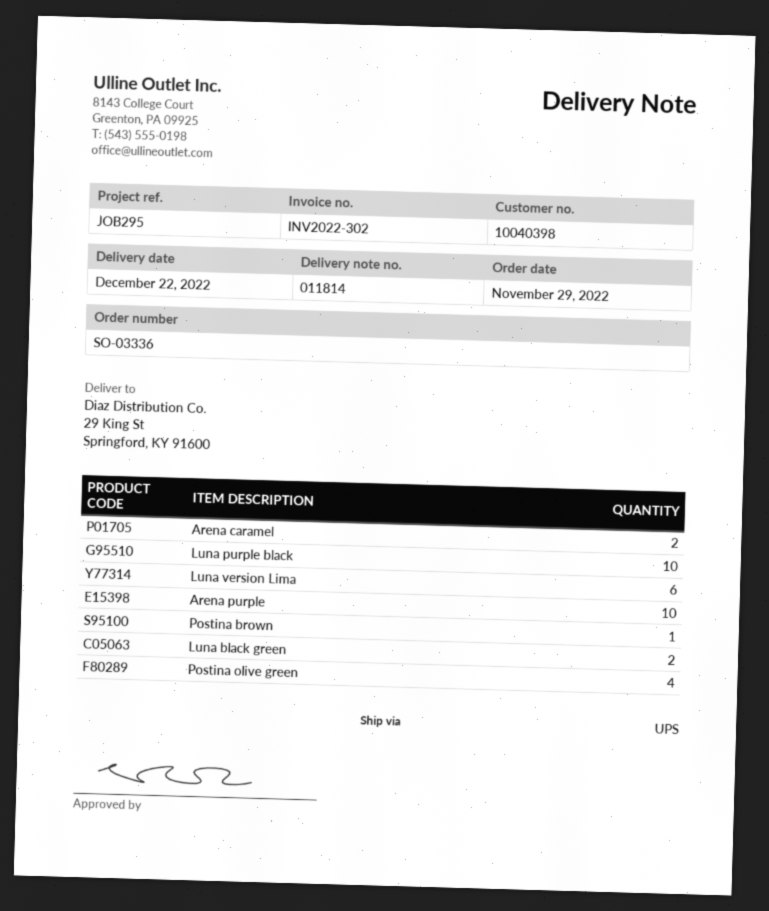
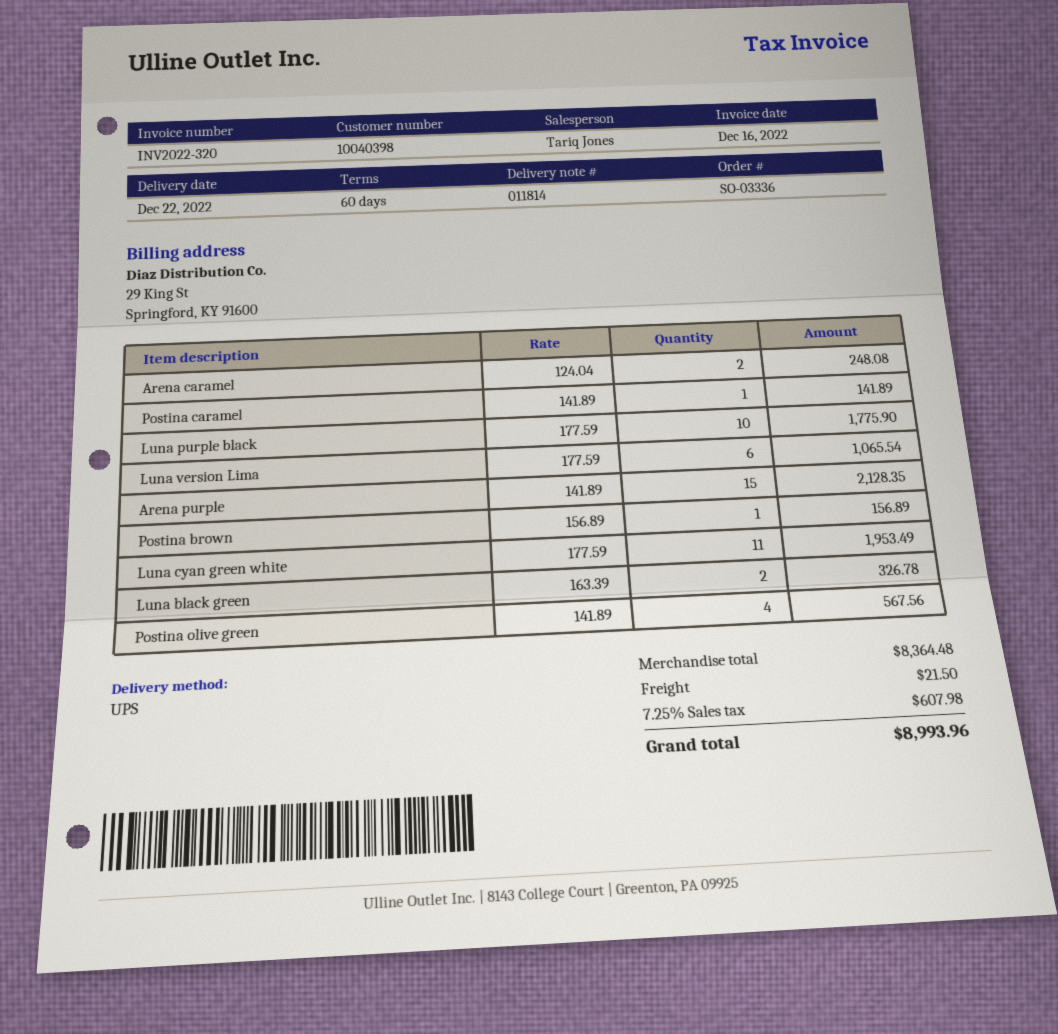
invoice number: INV2022-302 -> INV2022-320
Arena purple: 10 -> 15
Postina caramel: none -> 1
Luna cyan green white: none -> 11

